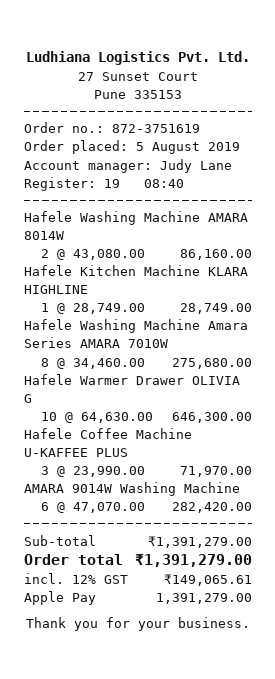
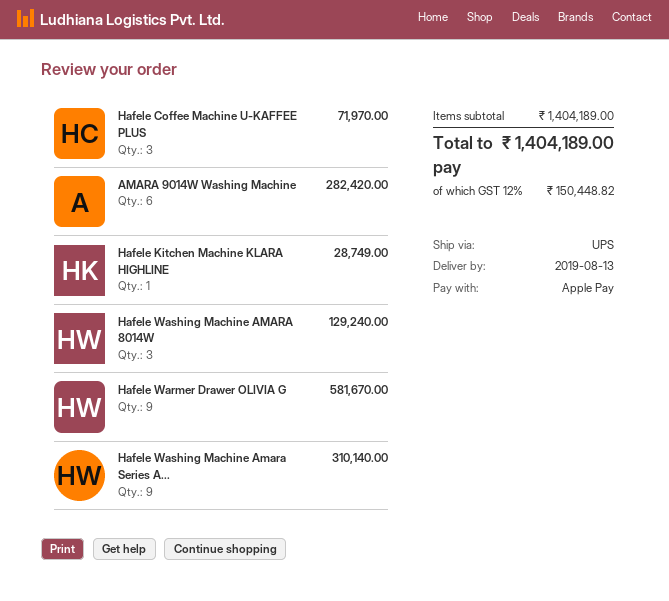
Hafele Washing Machine AMARA 8014W: 2 for 86160.00 -> 3 for 129240.00
Hafele Washing Machine Amara Series AMARA 7010W: 8 for 275680.00 -> 9 for 310140.00
Hafele Warmer Drawer OLIVIA G: 10 for 646300.00 -> 9 for 581670.00
subtotal: 1391279.00 -> 1404189.00
tax: 12% = 149065.61 -> 12% = 150448.82
total: 1391279.00 -> 1404189.00

